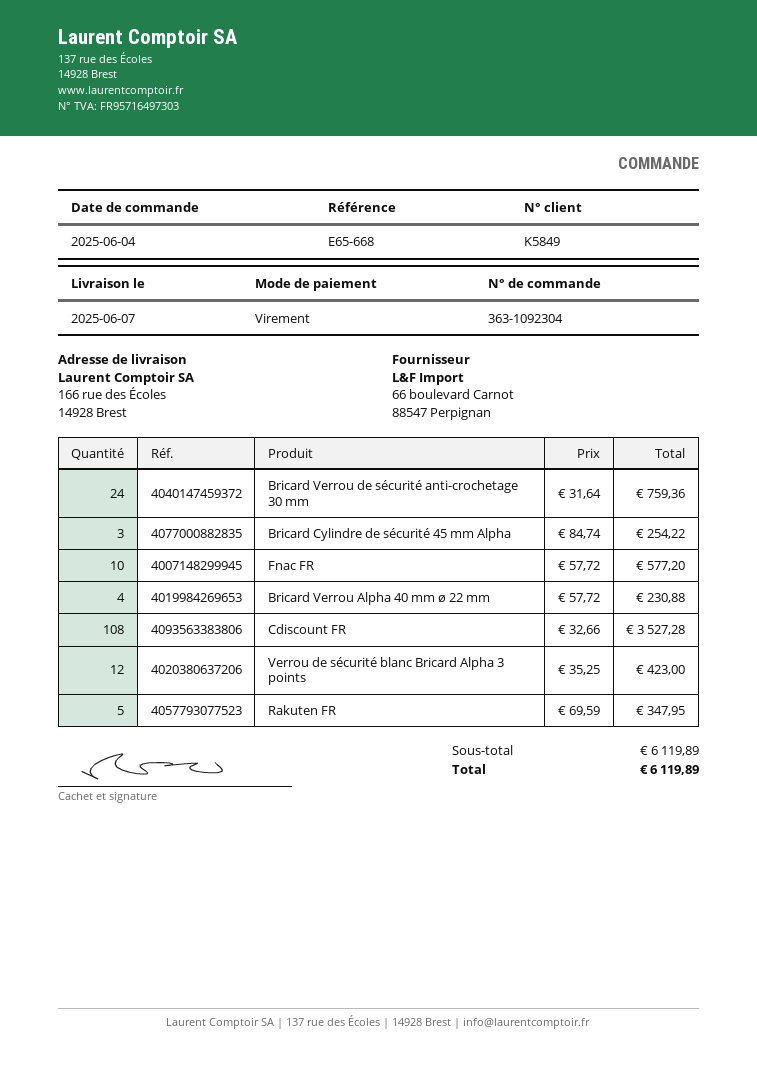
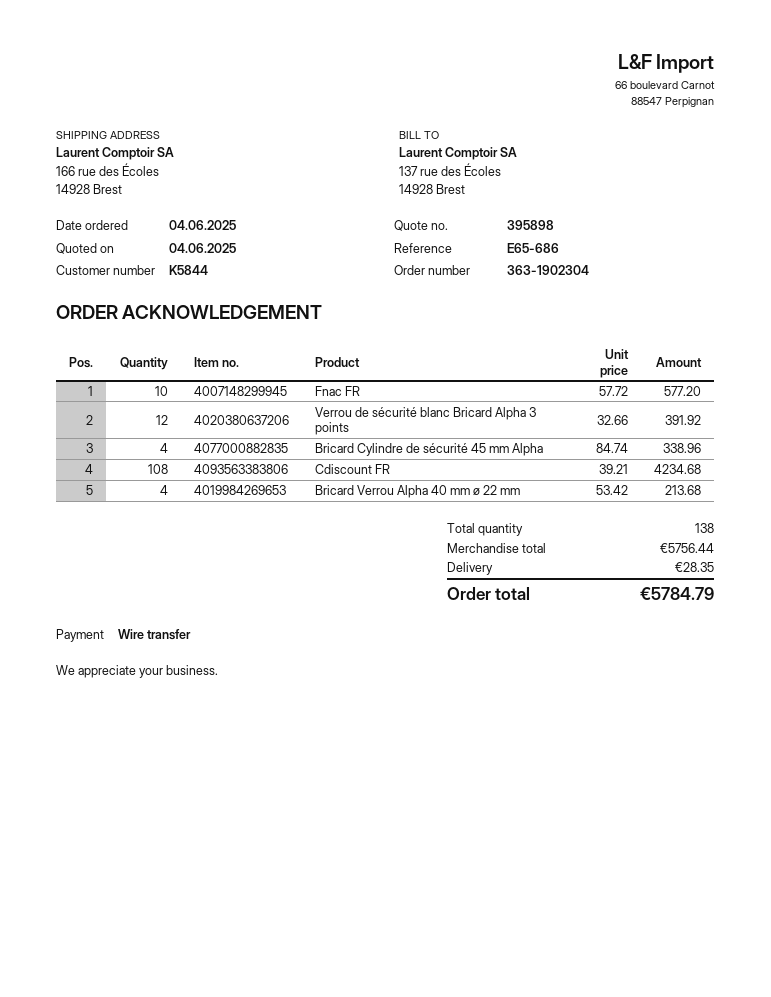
order number: 363-1092304 -> 363-1902304
customer number: K5849 -> K5844
reference: E65-668 -> E65-686
Bricard Verrou de sécurité anti-crochetage 30 mm: 24 x 31.64 = 759.36 -> none
Bricard Cylindre de sécurité 45 mm Alpha: 3 x 84.74 = 254.22 -> 4 x 84.74 = 338.96
Bricard Verrou Alpha 40 mm ø 22 mm: 4 x 57.72 = 230.88 -> 4 x 53.42 = 213.68
Cdiscount FR: 108 x 32.66 = 3527.28 -> 108 x 39.21 = 4234.68
Verrou de sécurité blanc Bricard Alpha 3 points: 12 x 35.25 = 423.00 -> 12 x 32.66 = 391.92
Rakuten FR: 5 x 69.59 = 347.95 -> none
subtotal: 6119.89 -> 5756.44
shipping: none -> 28.35
total: 6119.89 -> 5784.79

